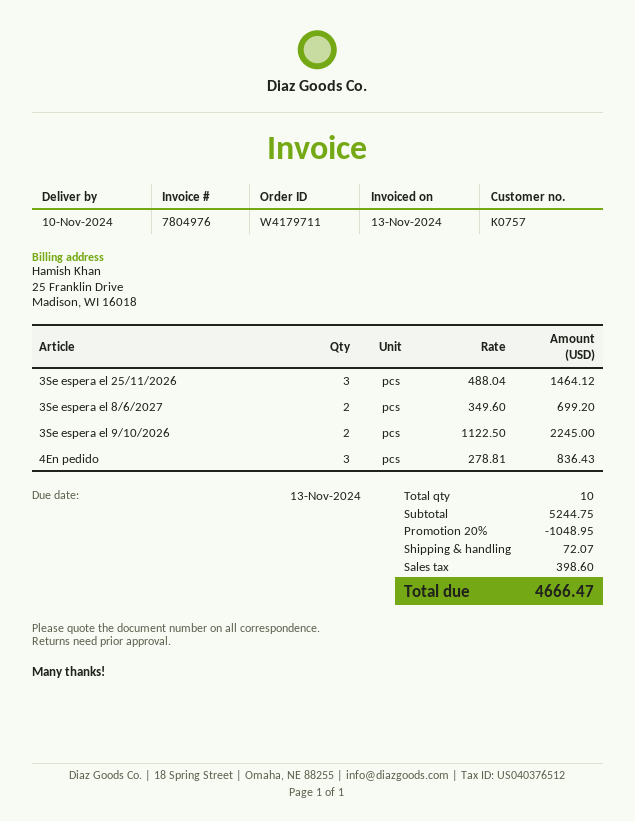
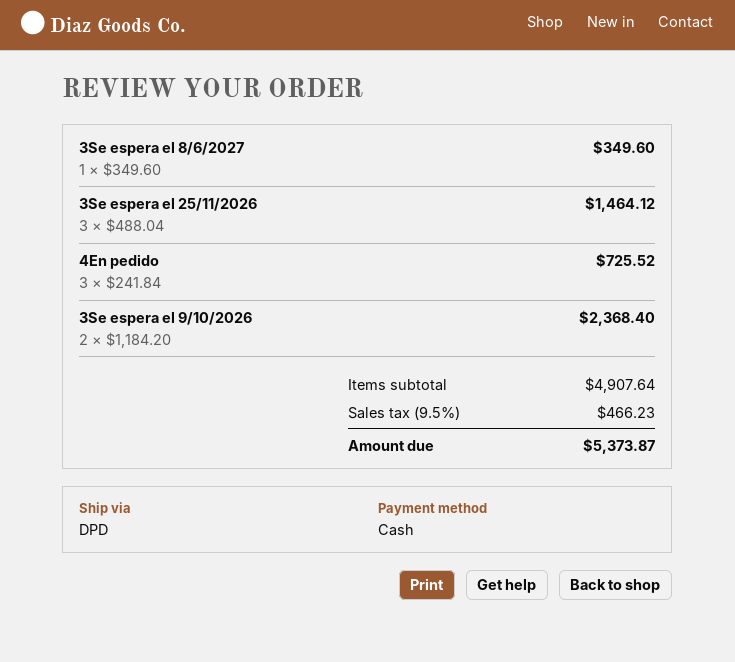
3Se espera el 8/6/2027: 2 x 349.60 = 699.20 -> 1 x 349.60 = 349.60
3Se espera el 9/10/2026: 2 x 1122.50 = 2245.00 -> 2 x 1184.20 = 2368.40
4En pedido: 3 x 278.81 = 836.43 -> 3 x 241.84 = 725.52
subtotal: 5244.75 -> 4907.64
discount: 20% = 1048.95 -> none
shipping: 72.07 -> none
tax: 398.60 -> 466.23
total: 4666.47 -> 5373.87

